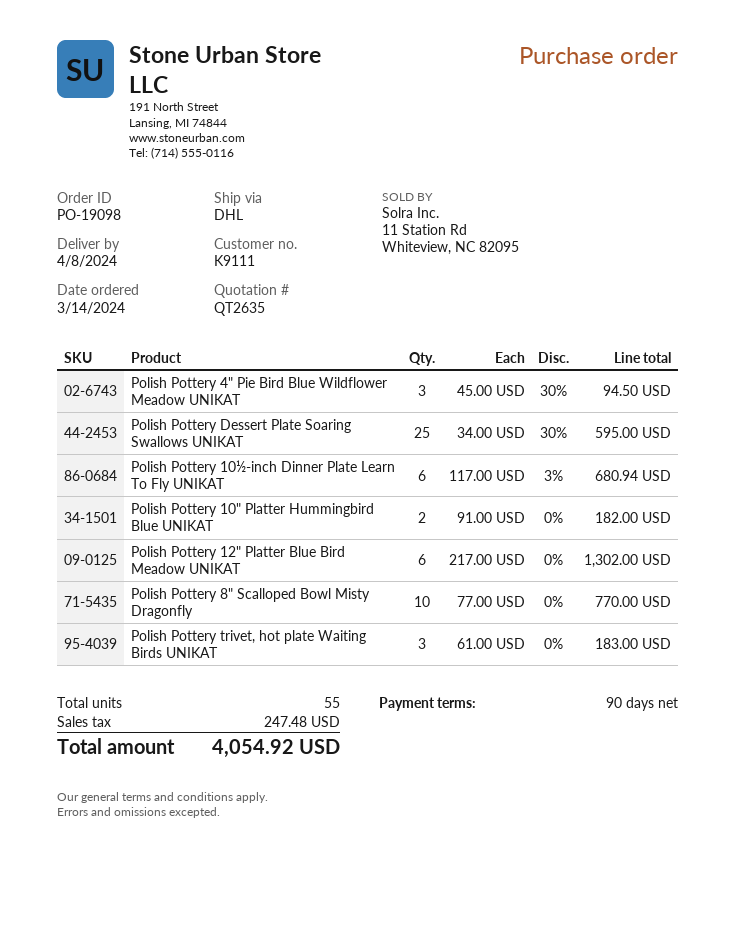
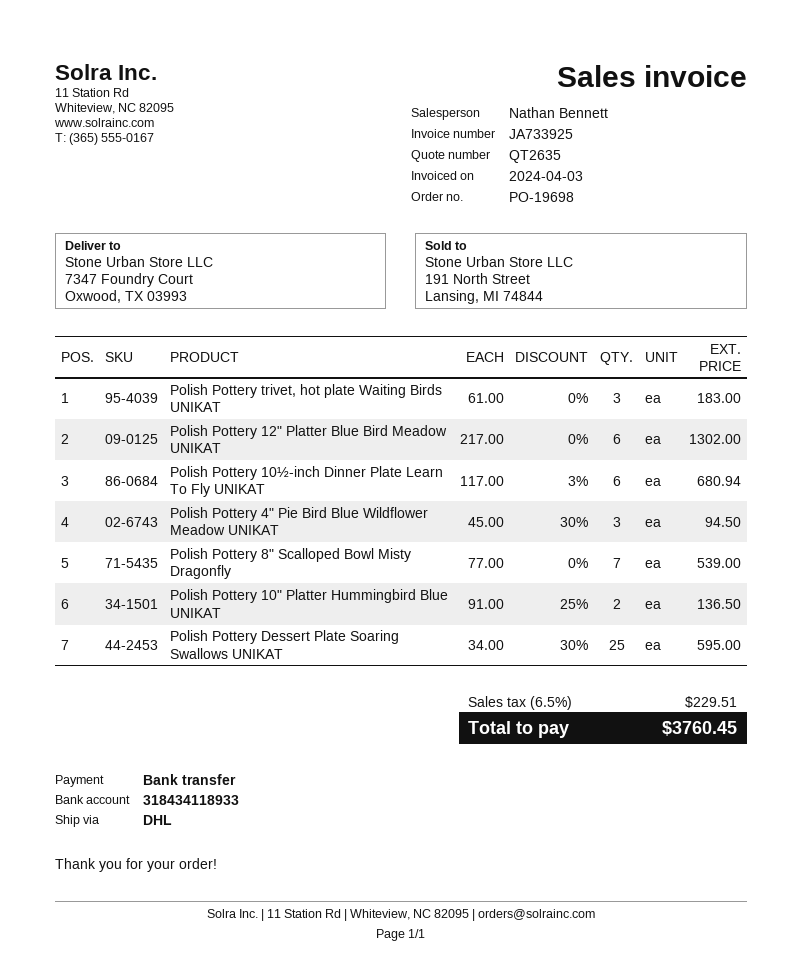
order number: PO-19098 -> PO-19698
Polish Pottery 10" Platter Hummingbird Blue UNIKAT: 2 x 91.00 = 182.00 -> 2 x 91.00 - 25% = 136.50
Polish Pottery 8" Scalloped Bowl Misty Dragonfly: 10 x 77.00 = 770.00 -> 7 x 77.00 = 539.00
tax: 247.48 -> 229.51
total: 4054.92 -> 3760.45

